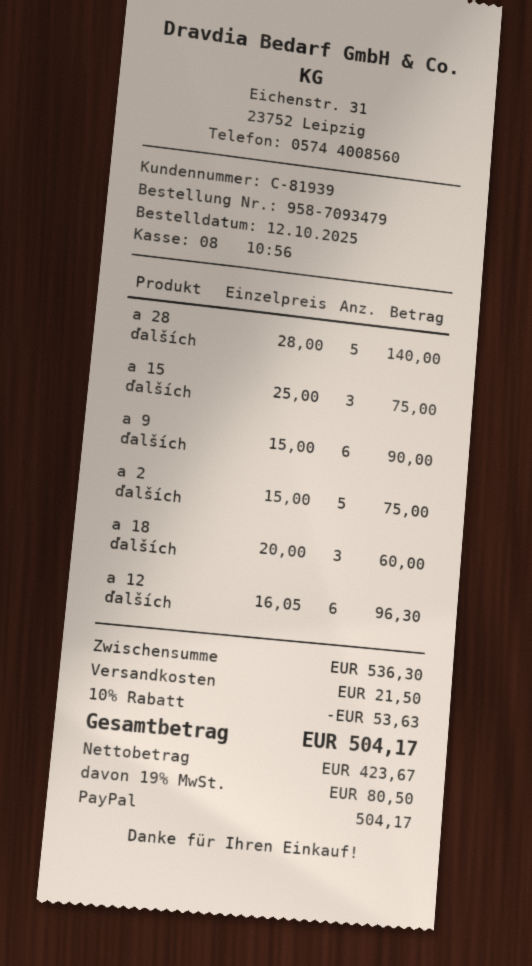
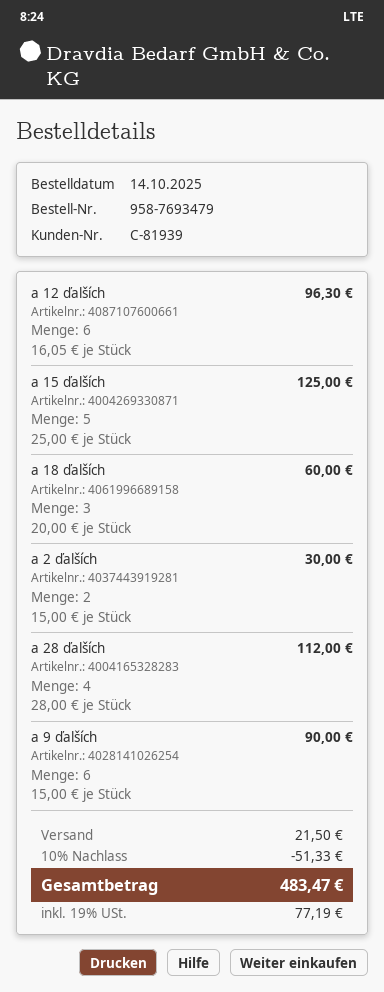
order number: 958-7093479 -> 958-7693479
order date: 2025-10-12 -> 2025-10-14
a 28 ďalších: 5 x 28.00 = 140.00 -> 4 x 28.00 = 112.00
a 15 ďalších: 3 x 25.00 = 75.00 -> 5 x 25.00 = 125.00
a 2 ďalších: 5 x 15.00 = 75.00 -> 2 x 15.00 = 30.00
discount: 10% = 53.63 -> 10% = 51.33
tax: 19% = 80.50 -> 19% = 77.19
total: 504.17 -> 483.47

